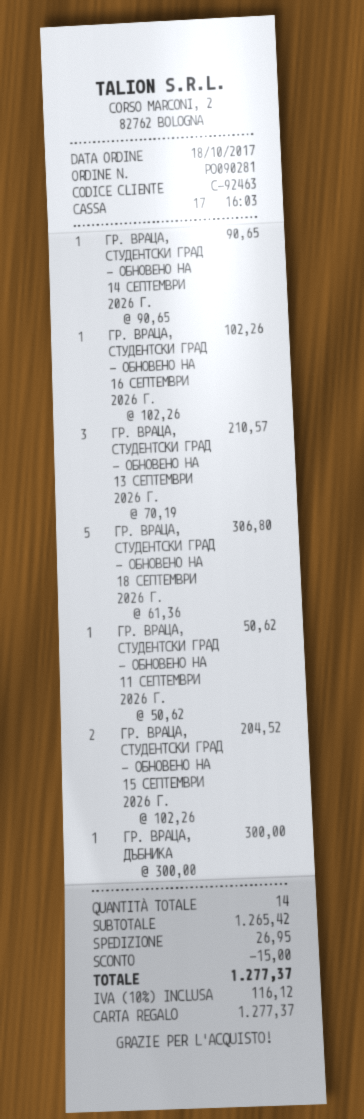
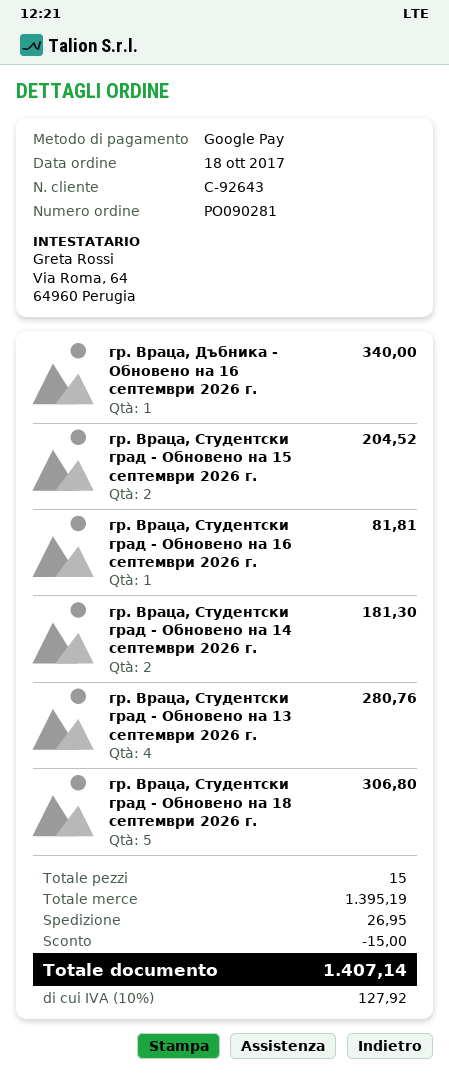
customer number: C-92463 -> C-92643
payment method: gift card -> Google Pay
ГР. ВРАЦА, СТУДЕНТСКИ ГРАД - ОБНОВЕНО НА 14 СЕПТЕМВРИ 2026 Г.: 1 for 90.65 -> 2 for 181.30
ГР. ВРАЦА, СТУДЕНТСКИ ГРАД - ОБНОВЕНО НА 16 СЕПТЕМВРИ 2026 Г.: 1 for 102.26 -> 1 for 81.81
ГР. ВРАЦА, СТУДЕНТСКИ ГРАД - ОБНОВЕНО НА 13 СЕПТЕМВРИ 2026 Г.: 3 for 210.57 -> 4 for 280.76
ГР. ВРАЦА, СТУДЕНТСКИ ГРАД - ОБНОВЕНО НА 11 СЕПТЕМВРИ 2026 Г.: 1 for 50.62 -> none
ГР. ВРАЦА, ДЪБНИКА: 1 for 300.00 -> 1 for 340.00
total quantity: 14 -> 15
subtotal: 1265.42 -> 1395.19
tax: 10% = 116.12 -> 10% = 127.92
total: 1277.37 -> 1407.14

